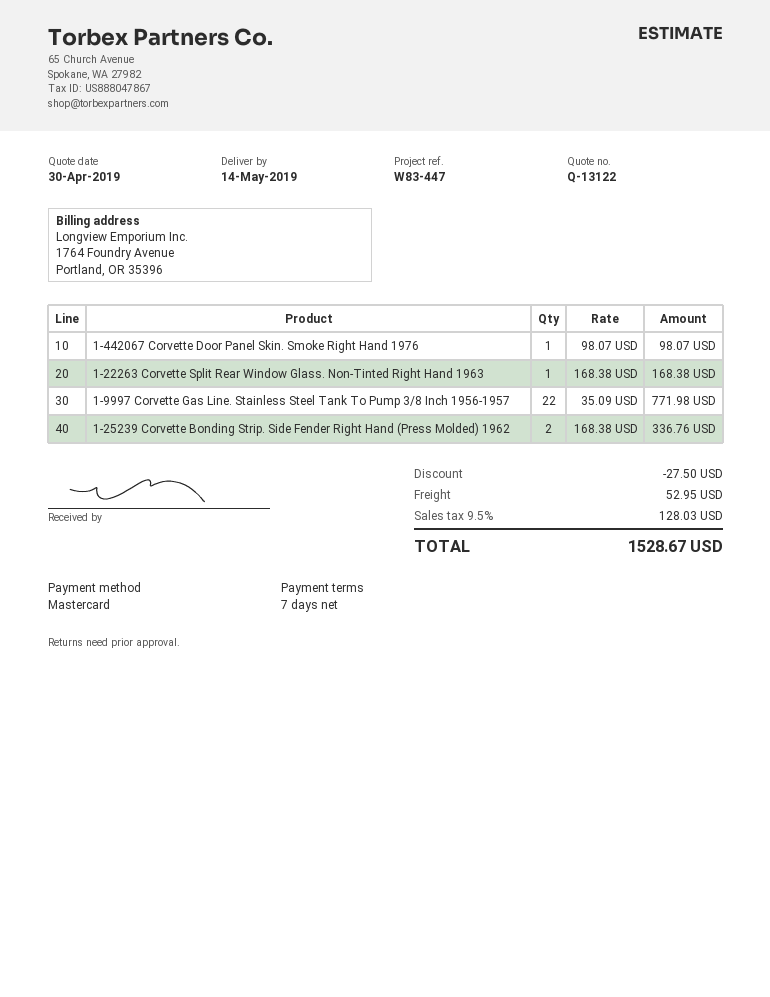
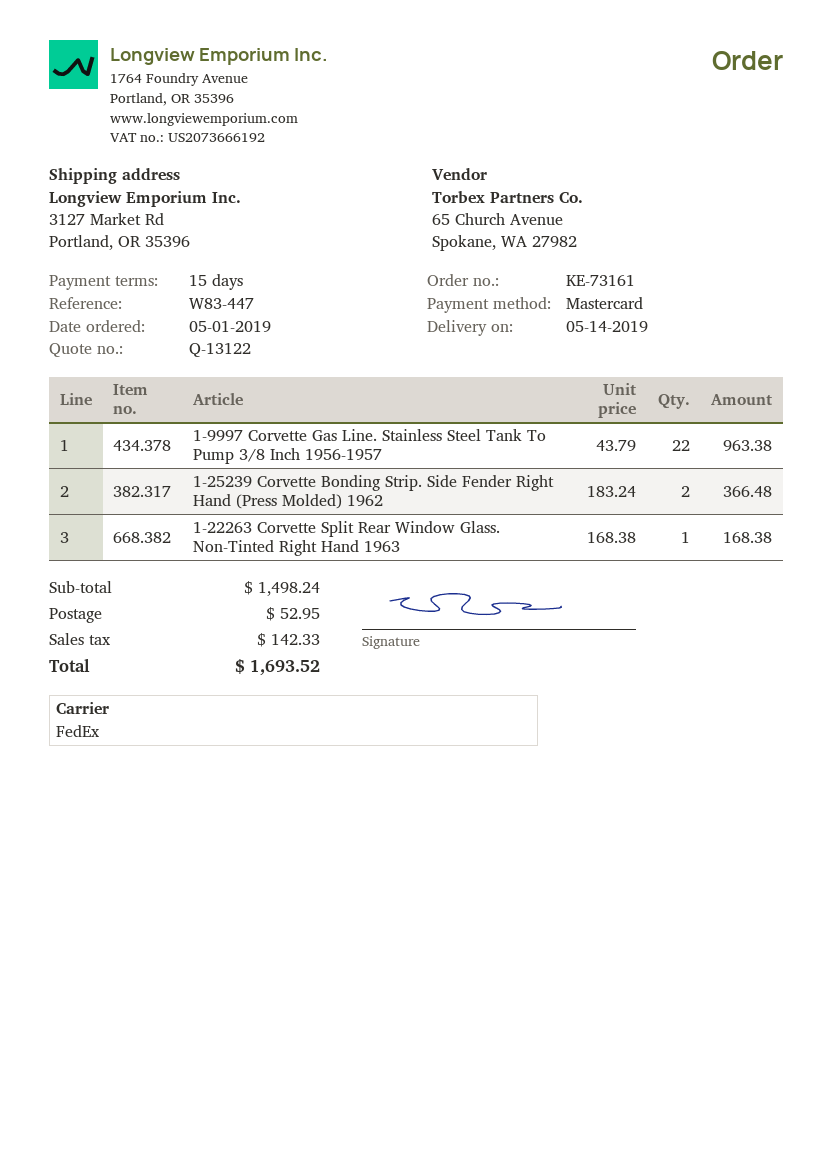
payment terms: 7 days -> 15 days
1-442067 Corvette Door Panel Skin. Smoke Right Hand 1976: 1 x 98.07 = 98.07 -> none
1-9997 Corvette Gas Line. Stainless Steel Tank To Pump 3/8 Inch 1956-1957: 22 x 35.09 = 771.98 -> 22 x 43.79 = 963.38
1-25239 Corvette Bonding Strip. Side Fender Right Hand (Press Molded) 1962: 2 x 168.38 = 336.76 -> 2 x 183.24 = 366.48
discount: 27.50 -> none
tax: 128.03 -> 142.33
total: 1528.67 -> 1693.52

